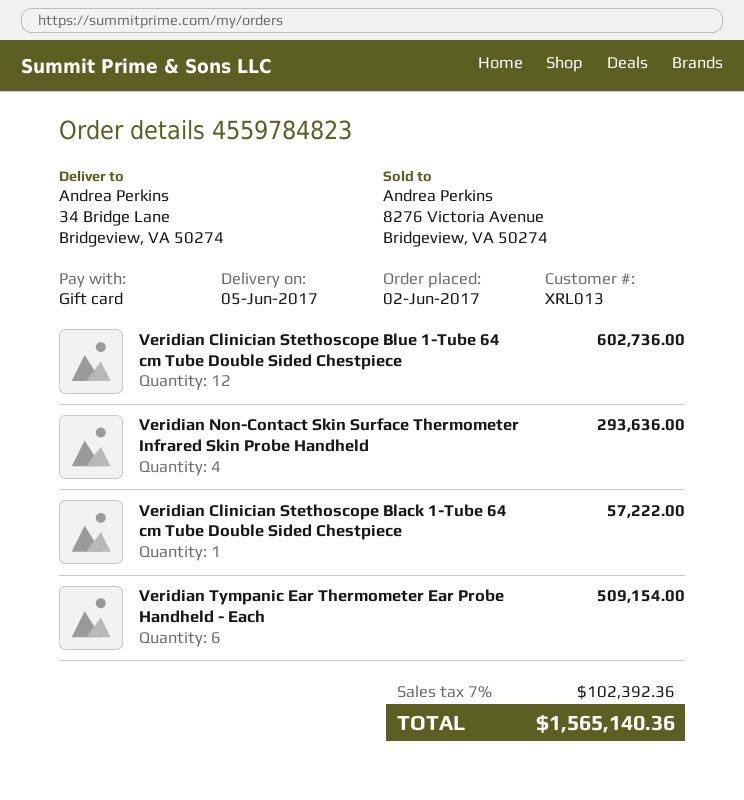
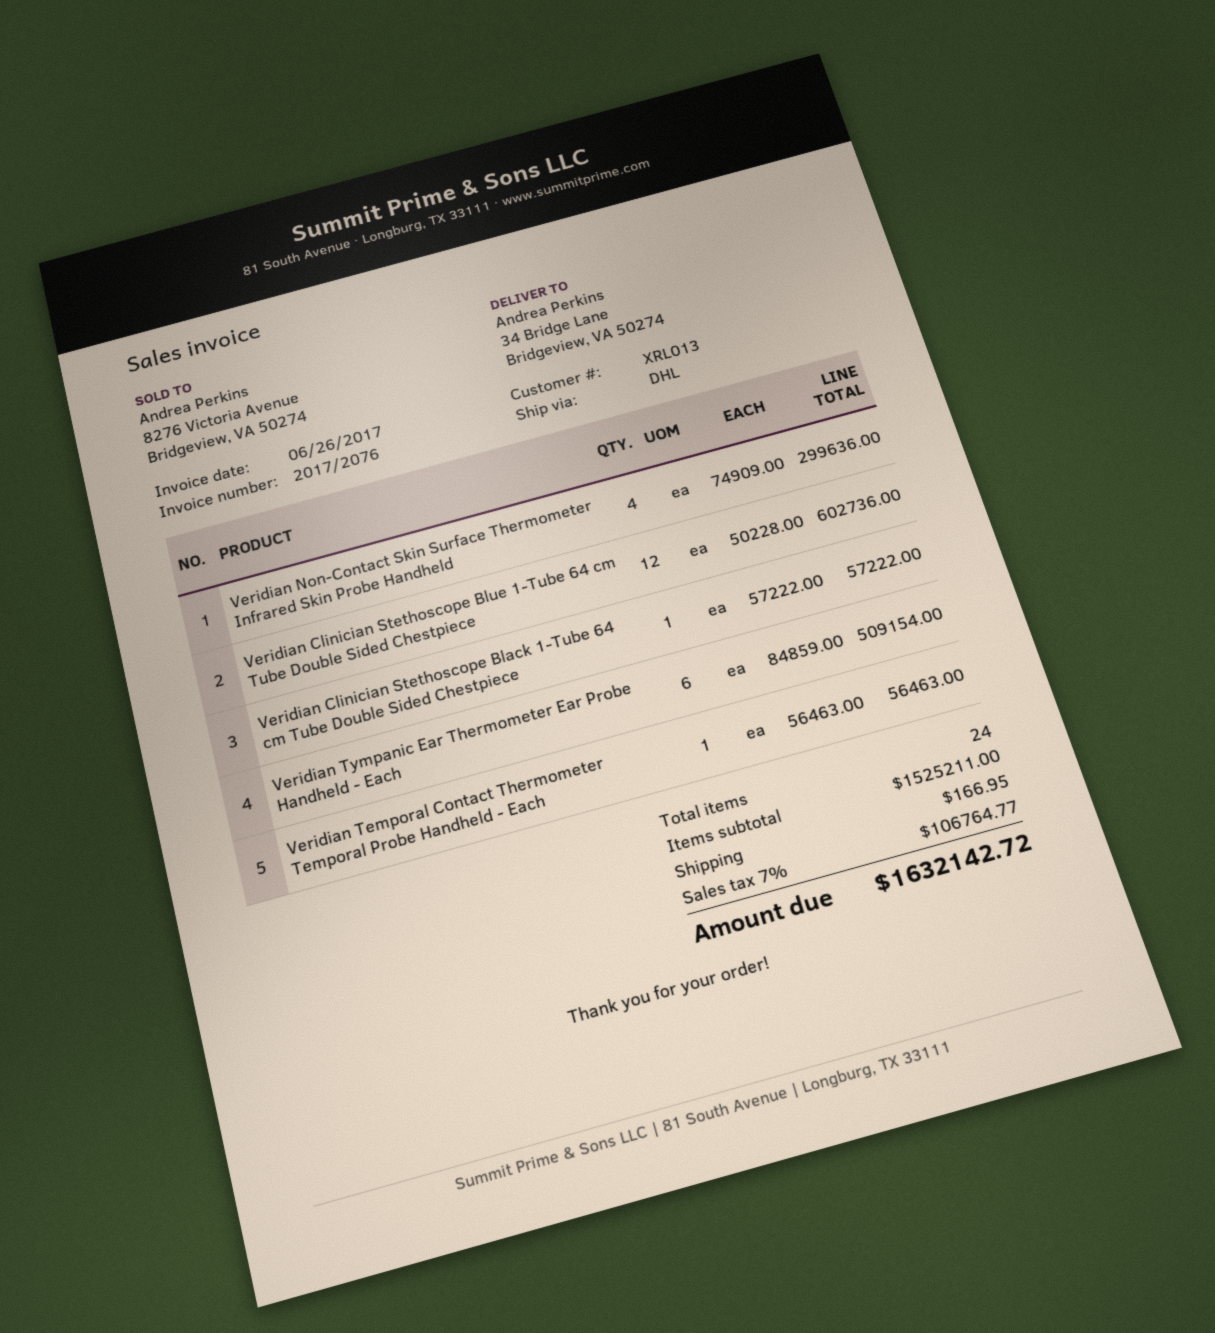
Veridian Non-Contact Skin Surface Thermometer Infrared Skin Probe Handheld: 4 for 293636.00 -> 4 for 299636.00
Veridian Temporal Contact Thermometer Temporal Probe Handheld - Each: none -> 1 for 56463.00
shipping: none -> 166.95
tax: 7% = 102392.36 -> 7% = 106764.77
total: 1565140.36 -> 1632142.72

